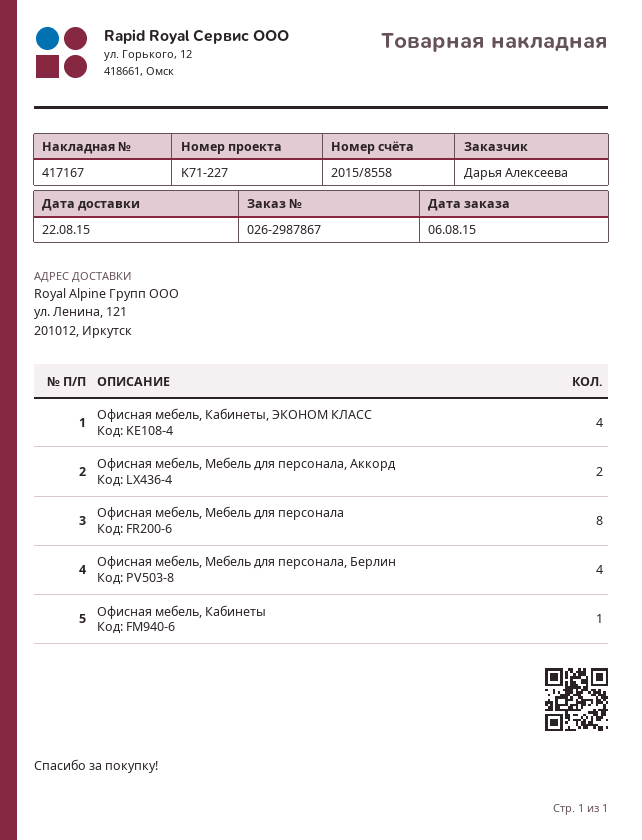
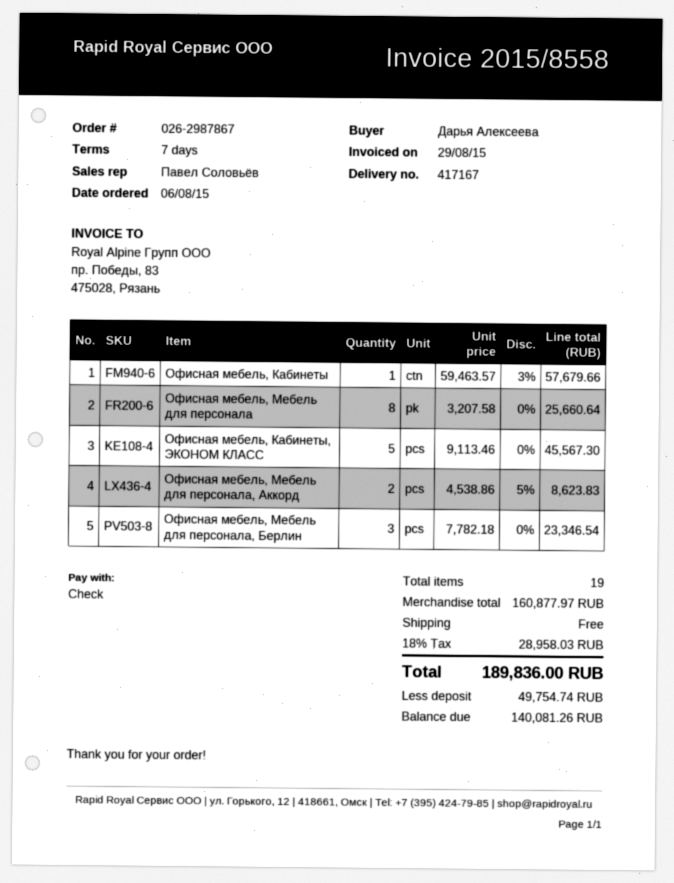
Офисная мебель, Кабинеты, ЭКОНОМ КЛАСС: 4 -> 5
Офисная мебель, Мебель для персонала, Берлин: 4 -> 3

